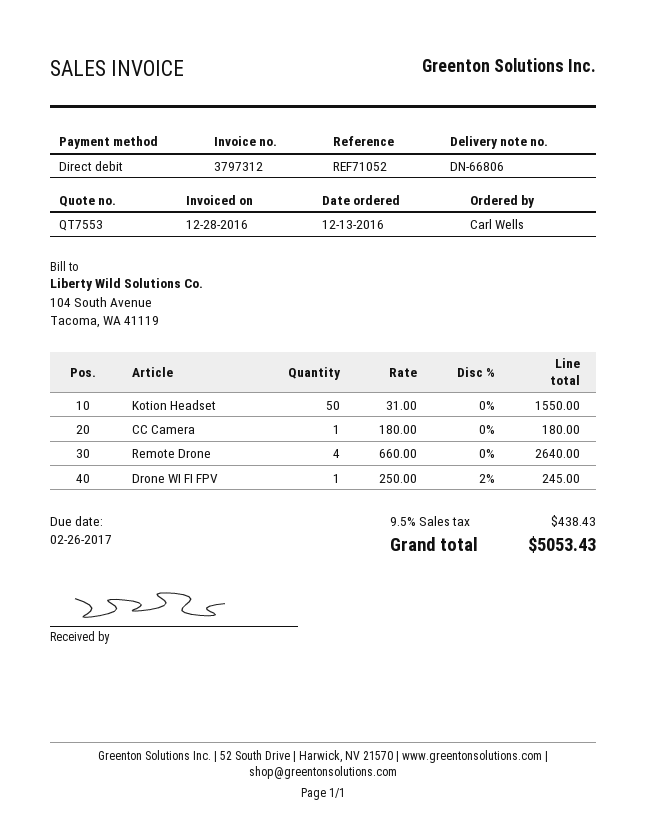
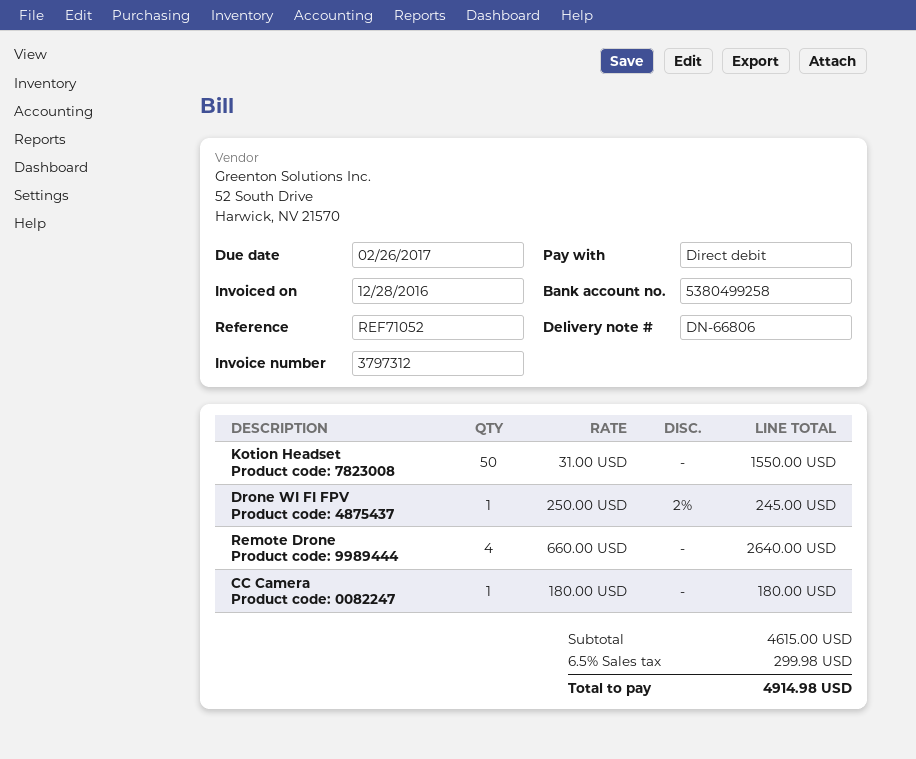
tax: 9.5% = 438.43 -> 6.5% = 299.98
total: 5053.43 -> 4914.98

